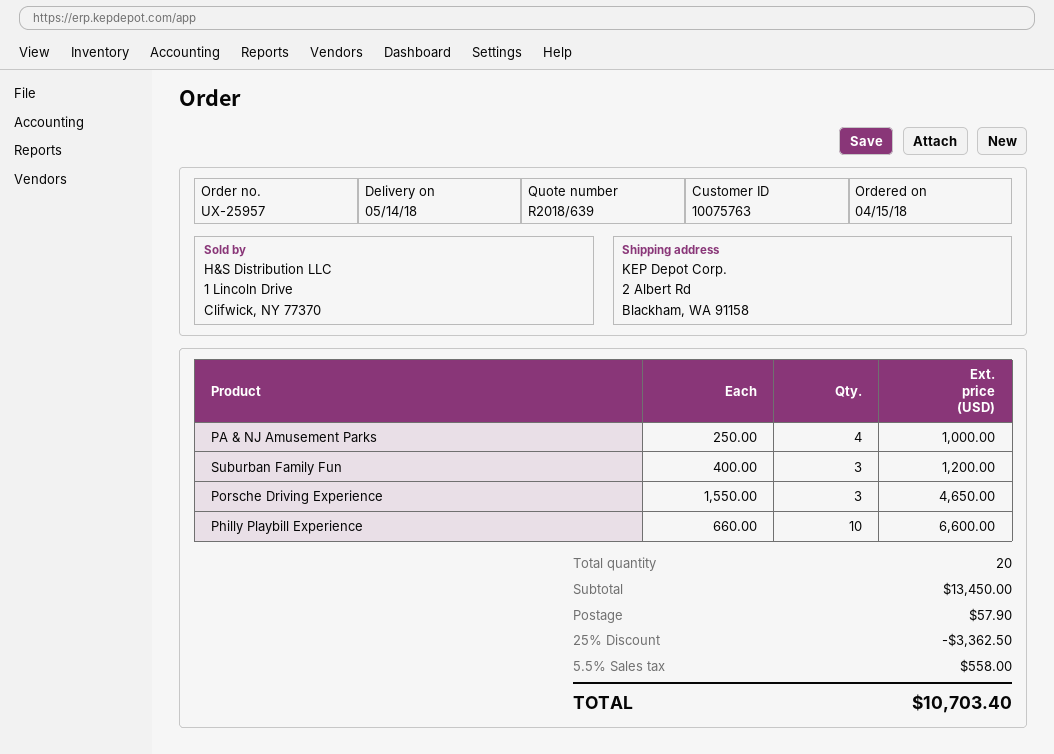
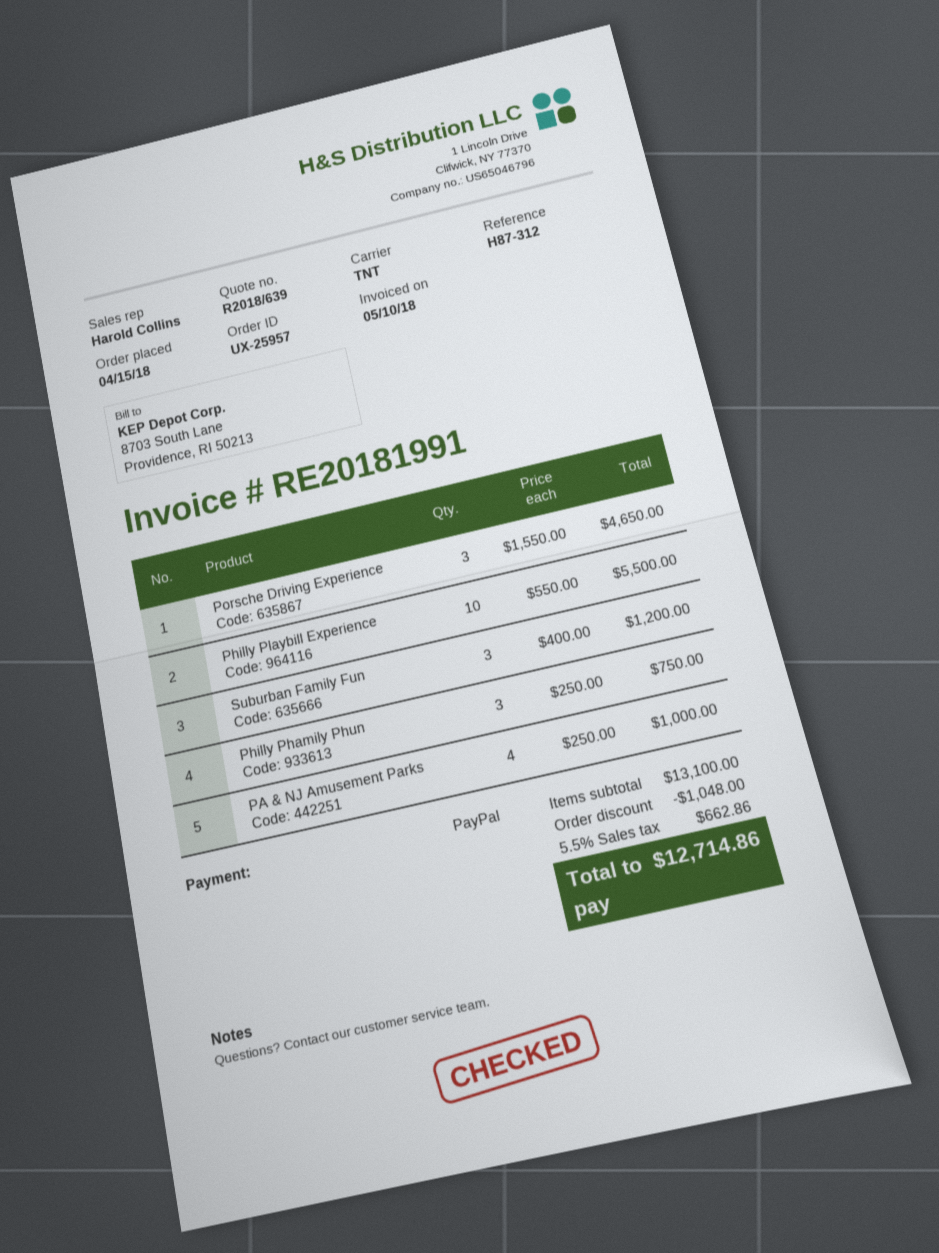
Philly Playbill Experience: 10 x 660.00 = 6600.00 -> 10 x 550.00 = 5500.00
Philly Phamily Phun: none -> 3 x 250.00 = 750.00
subtotal: 13450.00 -> 13100.00
discount: 3362.50 -> 1048.00
shipping: 57.90 -> none
tax: 5.5% = 558.00 -> 5.5% = 662.86
total: 10703.40 -> 12714.86

